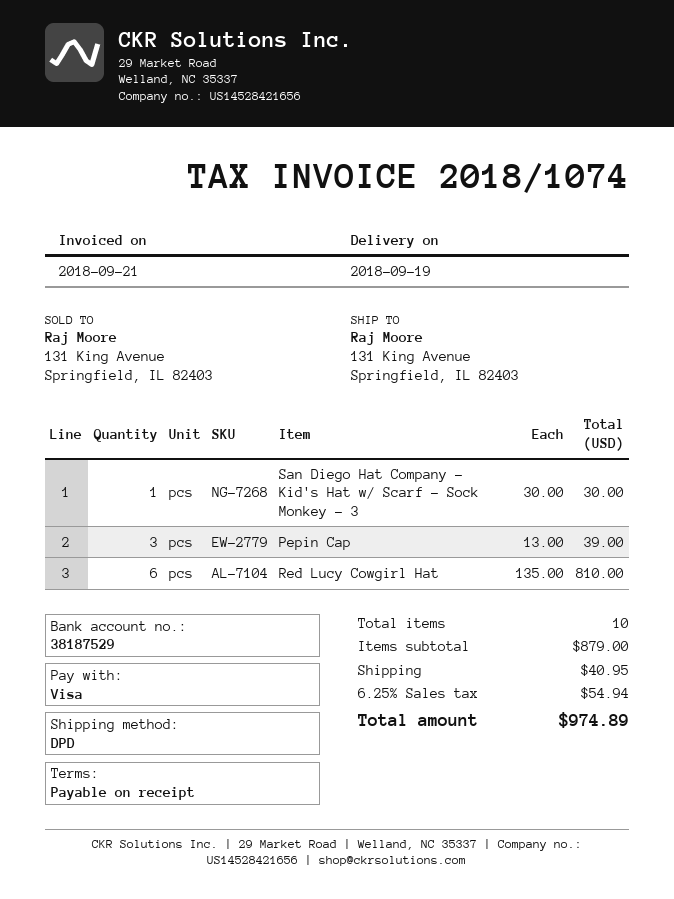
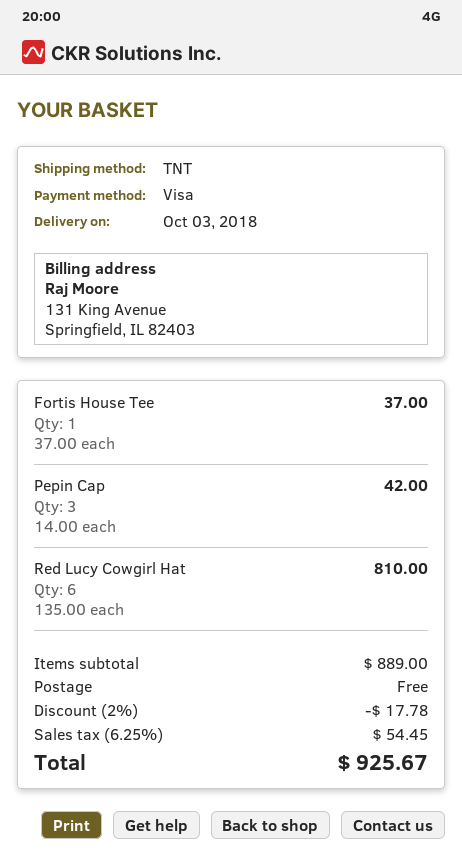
delivery date: 2018-09-19 -> 2018-10-03
shipping method: DPD -> TNT
San Diego Hat Company - Kid's Hat w/ Scarf - Sock Monkey - 3: 1 x 30.00 = 30.00 -> none
Pepin Cap: 3 x 13.00 = 39.00 -> 3 x 14.00 = 42.00
Fortis House Tee: none -> 1 x 37.00 = 37.00
subtotal: 879.00 -> 889.00
discount: none -> 2% = 17.78
shipping: 40.95 -> 0.00
tax: 6.25% = 54.94 -> 6.25% = 54.45
total: 974.89 -> 925.67

